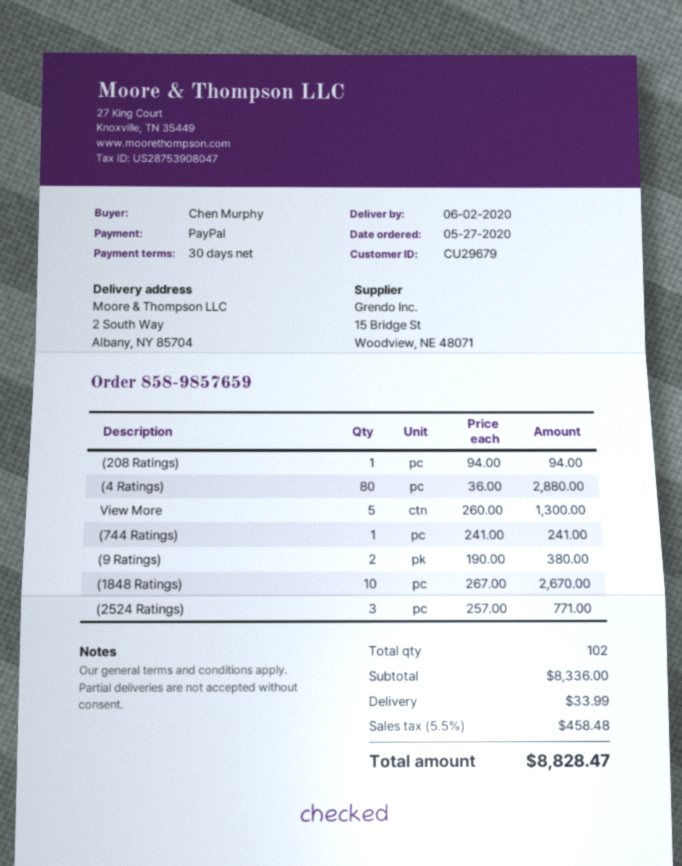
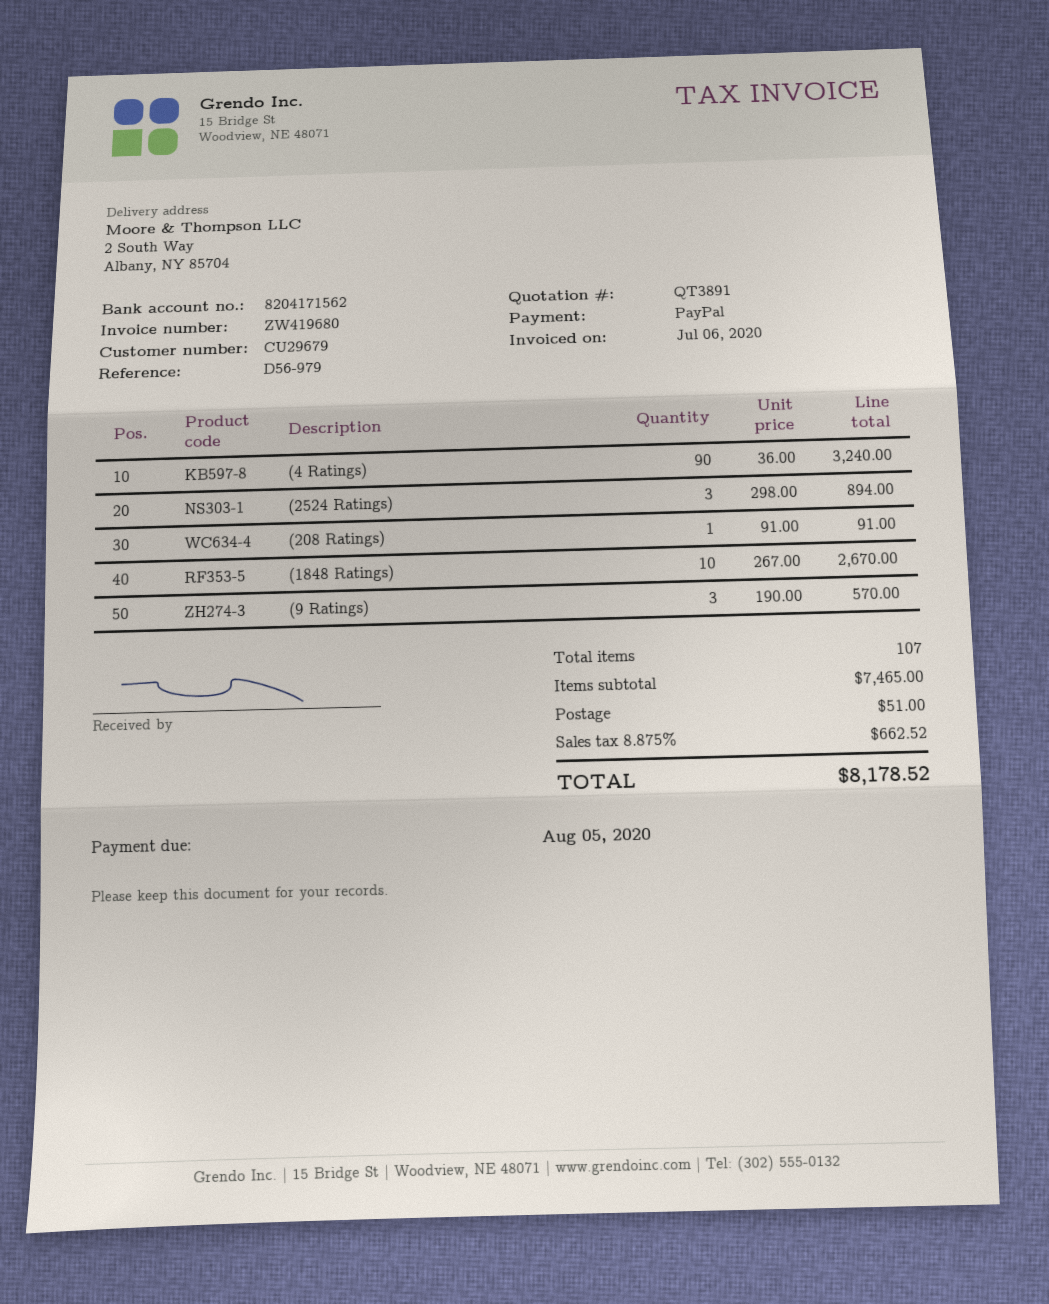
(208 Ratings): 1 x 94.00 = 94.00 -> 1 x 91.00 = 91.00
(4 Ratings): 80 x 36.00 = 2880.00 -> 90 x 36.00 = 3240.00
View More: 5 x 260.00 = 1300.00 -> none
(744 Ratings): 1 x 241.00 = 241.00 -> none
(9 Ratings): 2 x 190.00 = 380.00 -> 3 x 190.00 = 570.00
(2524 Ratings): 3 x 257.00 = 771.00 -> 3 x 298.00 = 894.00
total quantity: 102 -> 107
subtotal: 8336.00 -> 7465.00
shipping: 33.99 -> 51.00
tax: 5.5% = 458.48 -> 8.875% = 662.52
total: 8828.47 -> 8178.52

